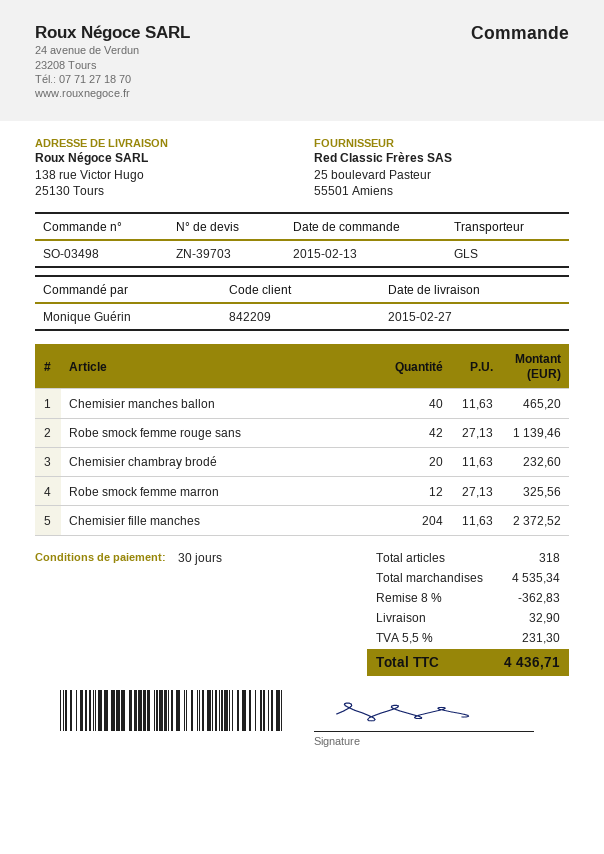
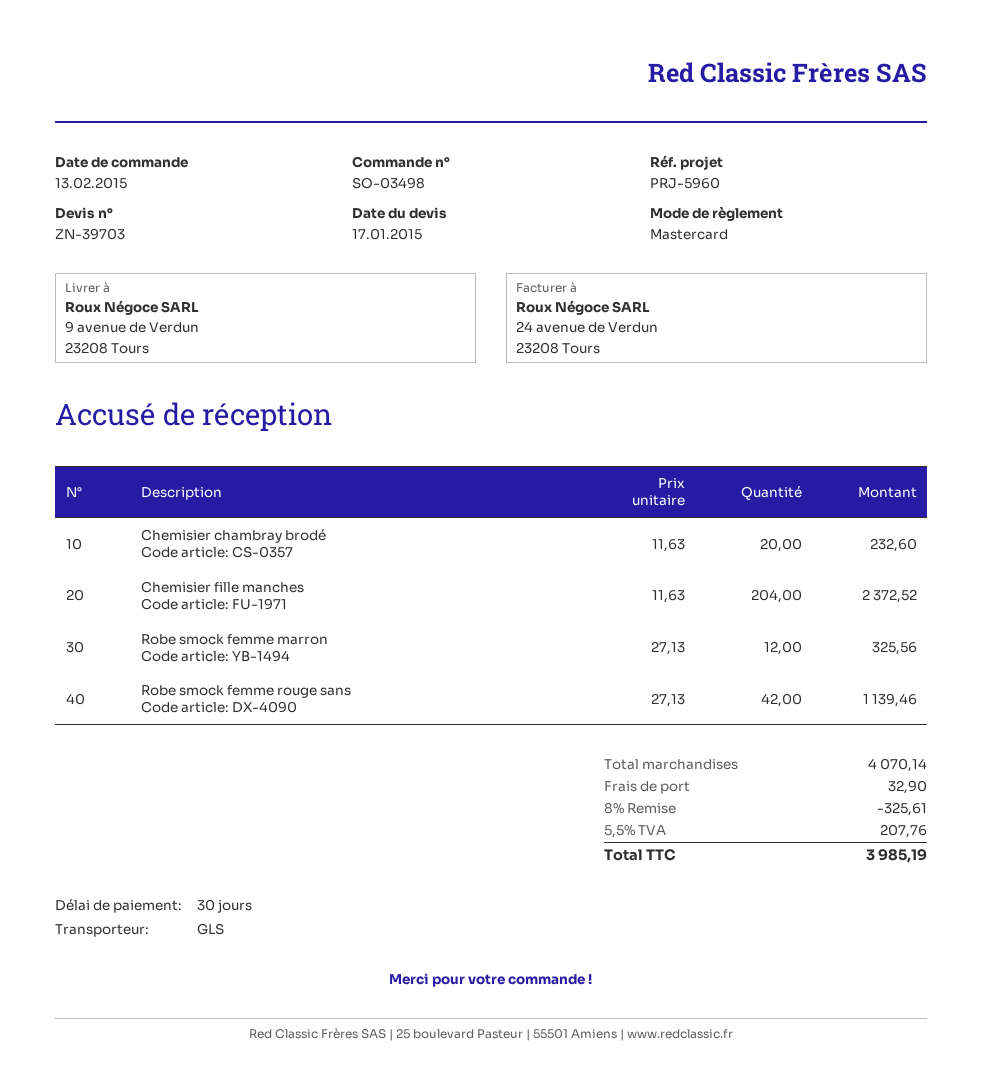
ship to: 138 rue Victor Hugo, 25130 Tours -> 9 avenue de Verdun, 23208 Tours
Chemisier manches ballon: 40 x 11.63 = 465.20 -> none
subtotal: 4535.34 -> 4070.14
discount: 8% = 362.83 -> 8% = 325.61
tax: 5.5% = 231.30 -> 5.5% = 207.76
total: 4436.71 -> 3985.19

